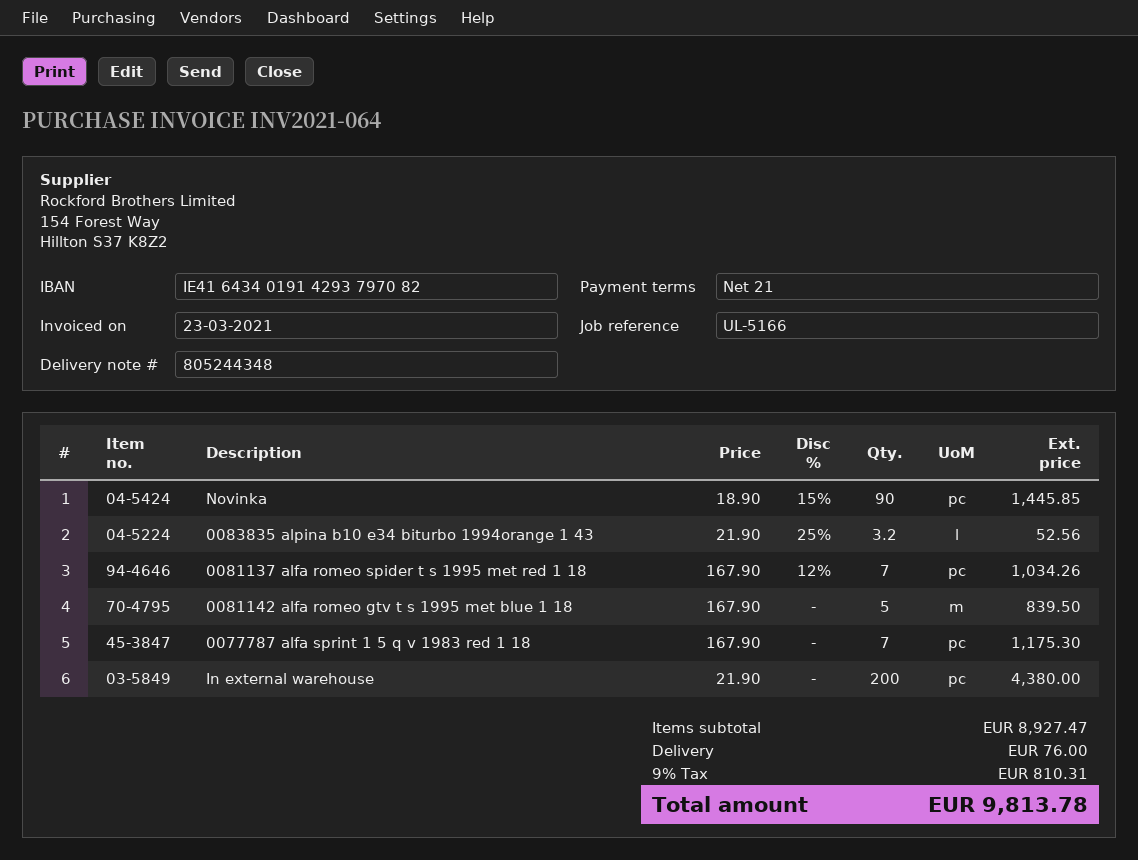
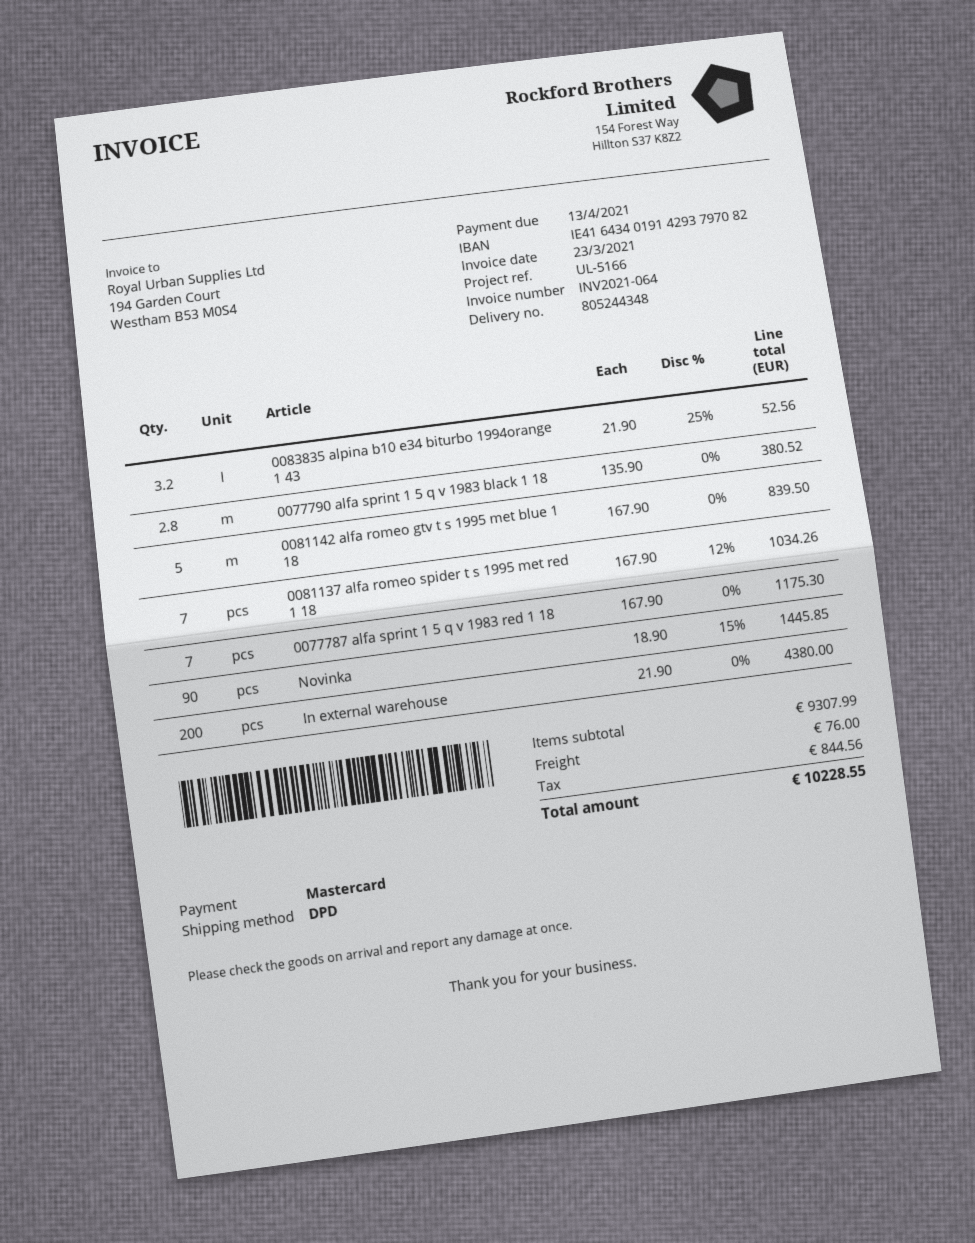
0077790 alfa sprint 1 5 q v 1983 black 1 18: none -> 2.8 x 135.90 = 380.52
subtotal: 8927.47 -> 9307.99
tax: 810.31 -> 844.56
total: 9813.78 -> 10228.55

